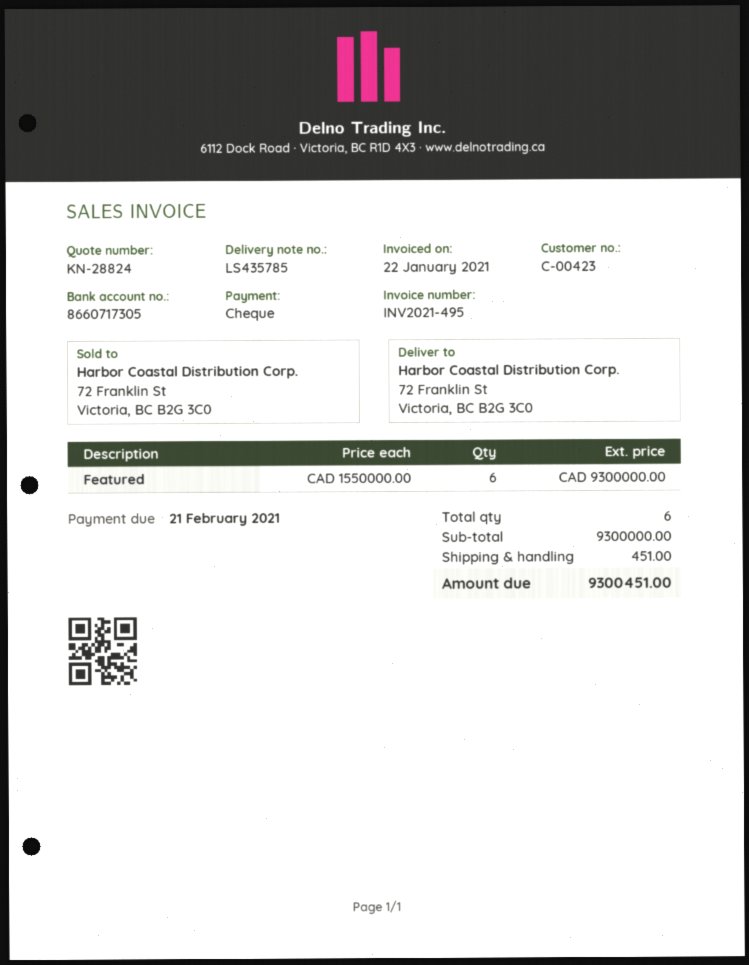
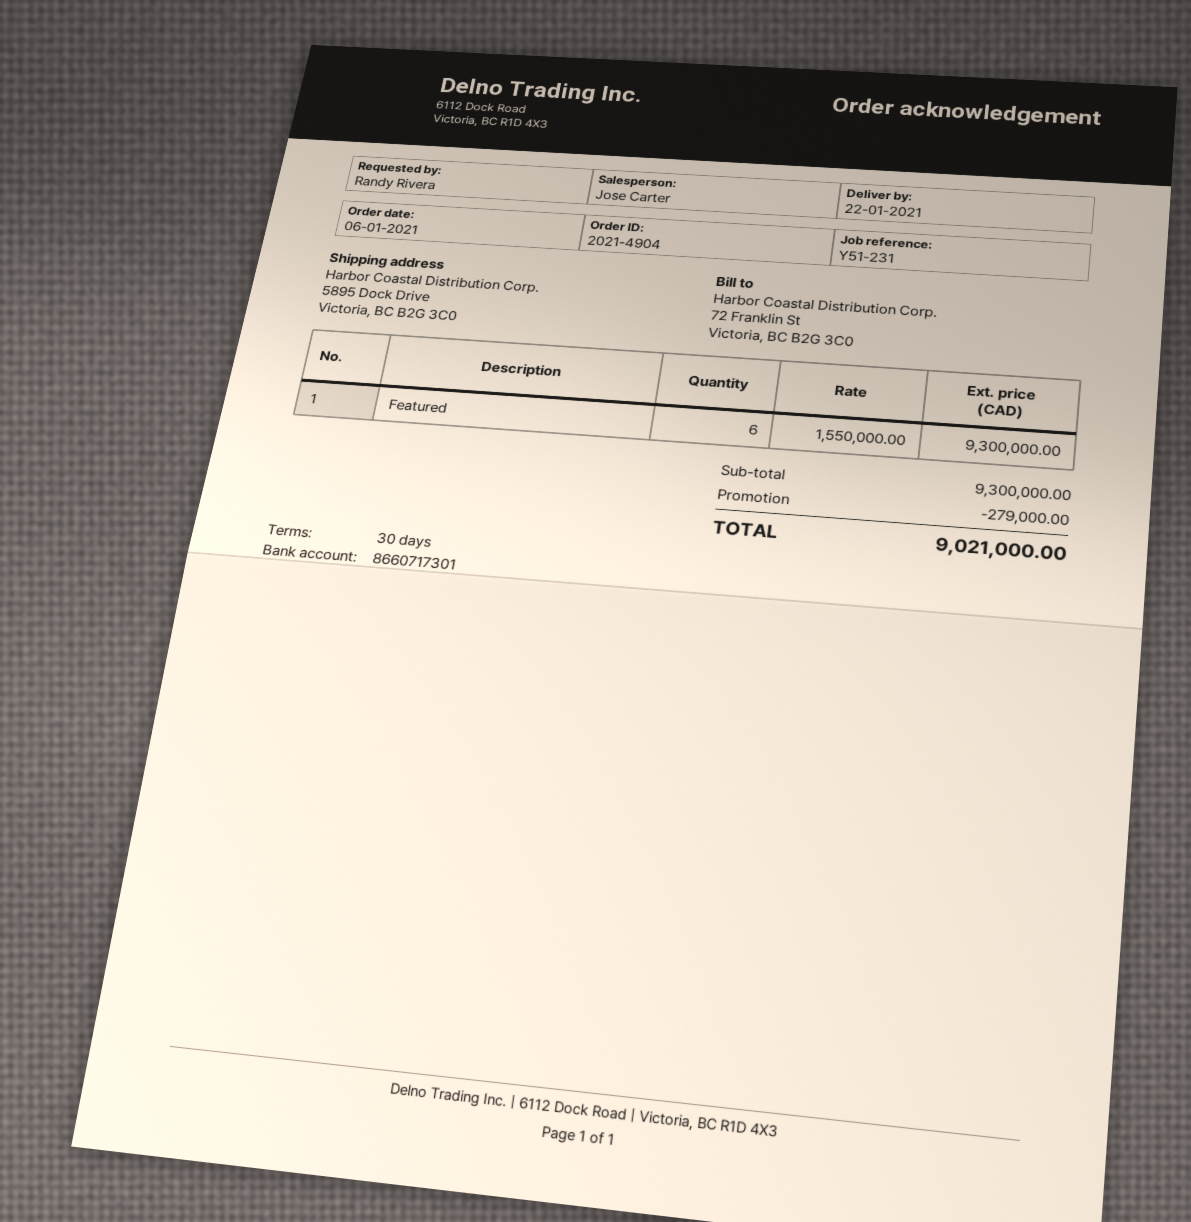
bank account: 8660717305 -> 8660717301
ship to: 72 Franklin St, Victoria, BC B2G 3C0 -> 5895 Dock Drive, Victoria, BC B2G 3C0
discount: none -> 279000.00
shipping: 451.00 -> none
total: 9300451.00 -> 9021000.00

